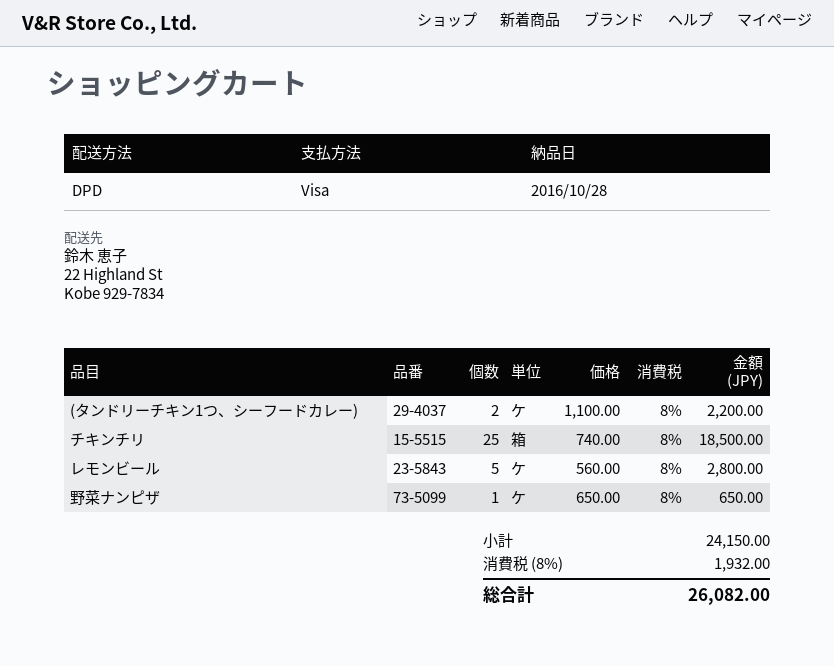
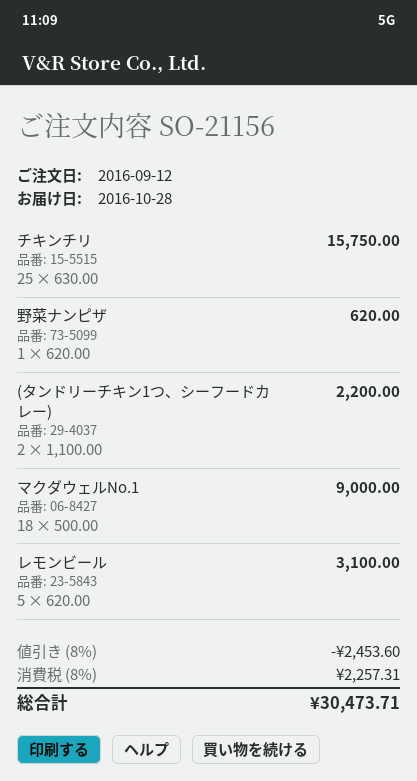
チキンチリ: 25 x 740.00 = 18500.00 -> 25 x 630.00 = 15750.00
レモンビール: 5 x 560.00 = 2800.00 -> 5 x 620.00 = 3100.00
野菜ナンピザ: 1 x 650.00 = 650.00 -> 1 x 620.00 = 620.00
マクダウェルNo.1: none -> 18 x 500.00 = 9000.00
discount: none -> 8% = 2453.60
tax: 8% = 1932.00 -> 8% = 2257.31
total: 26082.00 -> 30473.71

